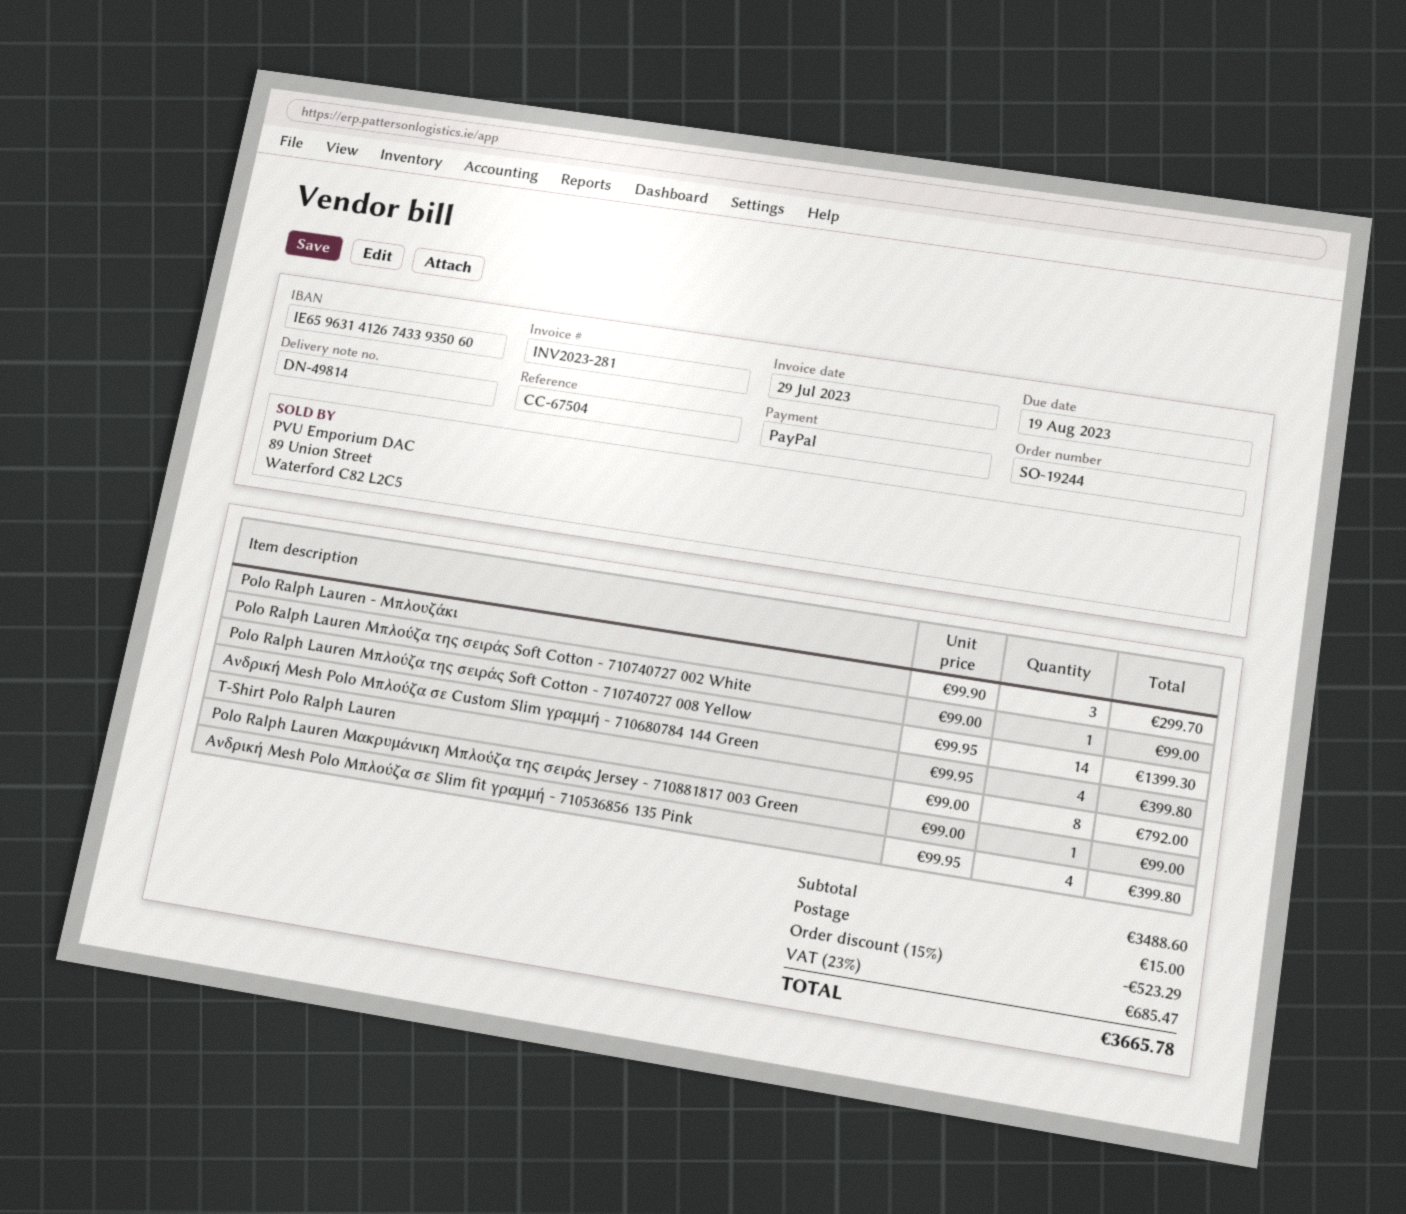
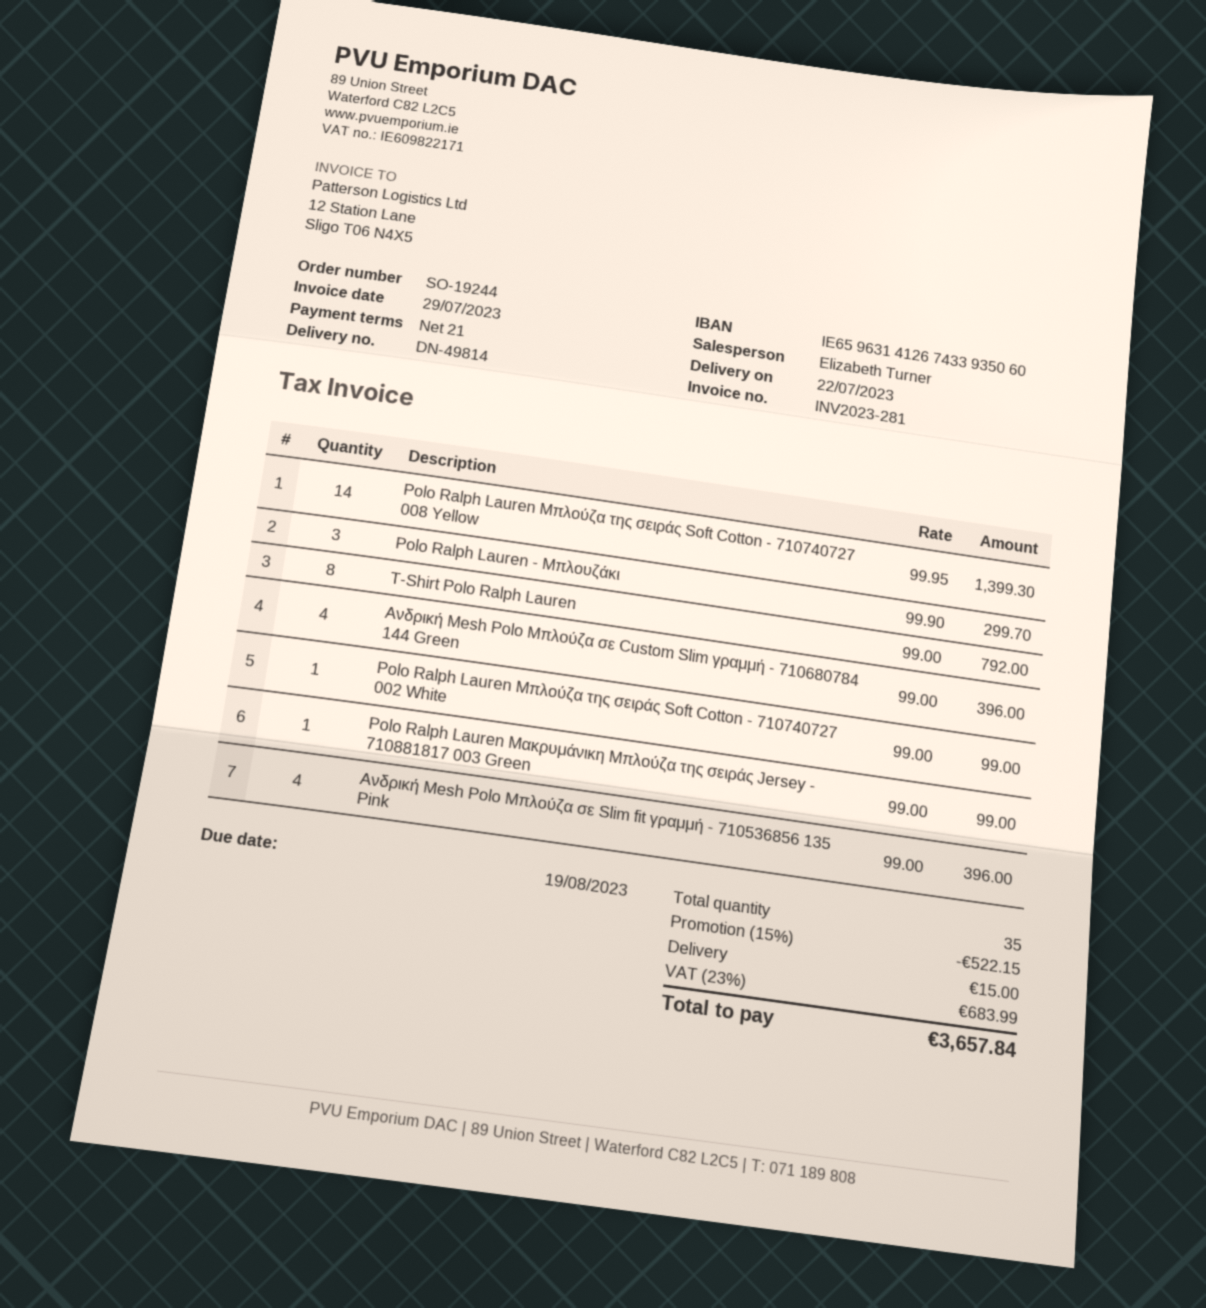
Ανδρική Mesh Polo Μπλούζα σε Custom Slim γραμμή - 710680784 144 Green: 4 x 99.95 = 399.80 -> 4 x 99.00 = 396.00
Ανδρική Mesh Polo Μπλούζα σε Slim fit γραμμή - 710536856 135 Pink: 4 x 99.95 = 399.80 -> 4 x 99.00 = 396.00
discount: 15% = 523.29 -> 15% = 522.15
tax: 23% = 685.47 -> 23% = 683.99
total: 3665.78 -> 3657.84

